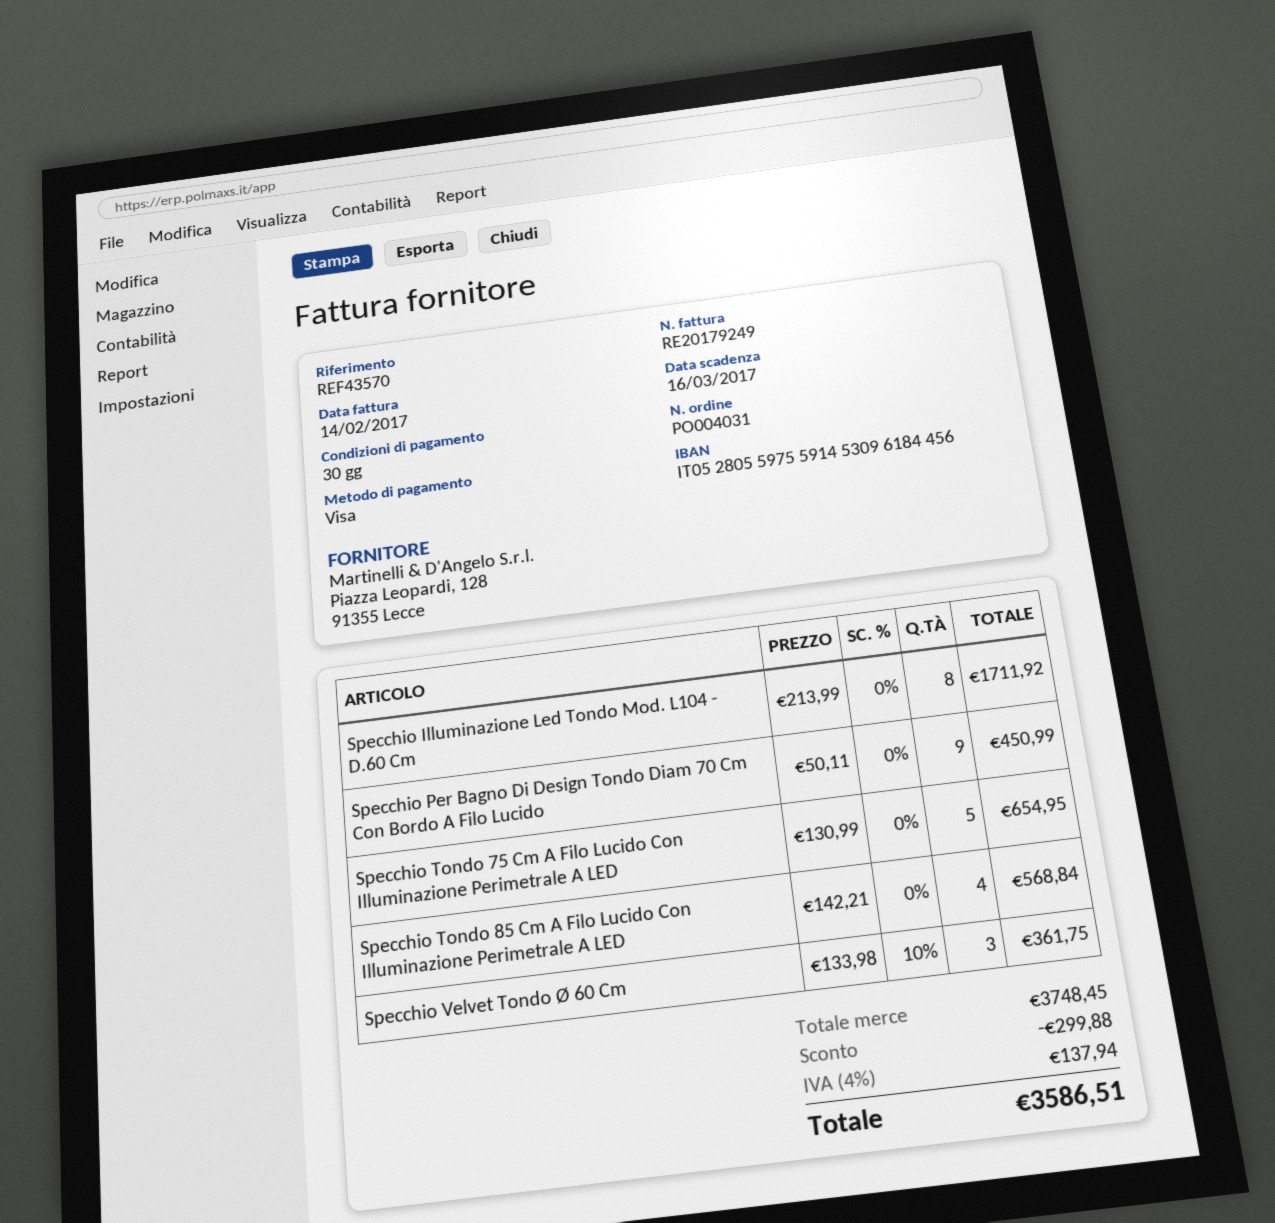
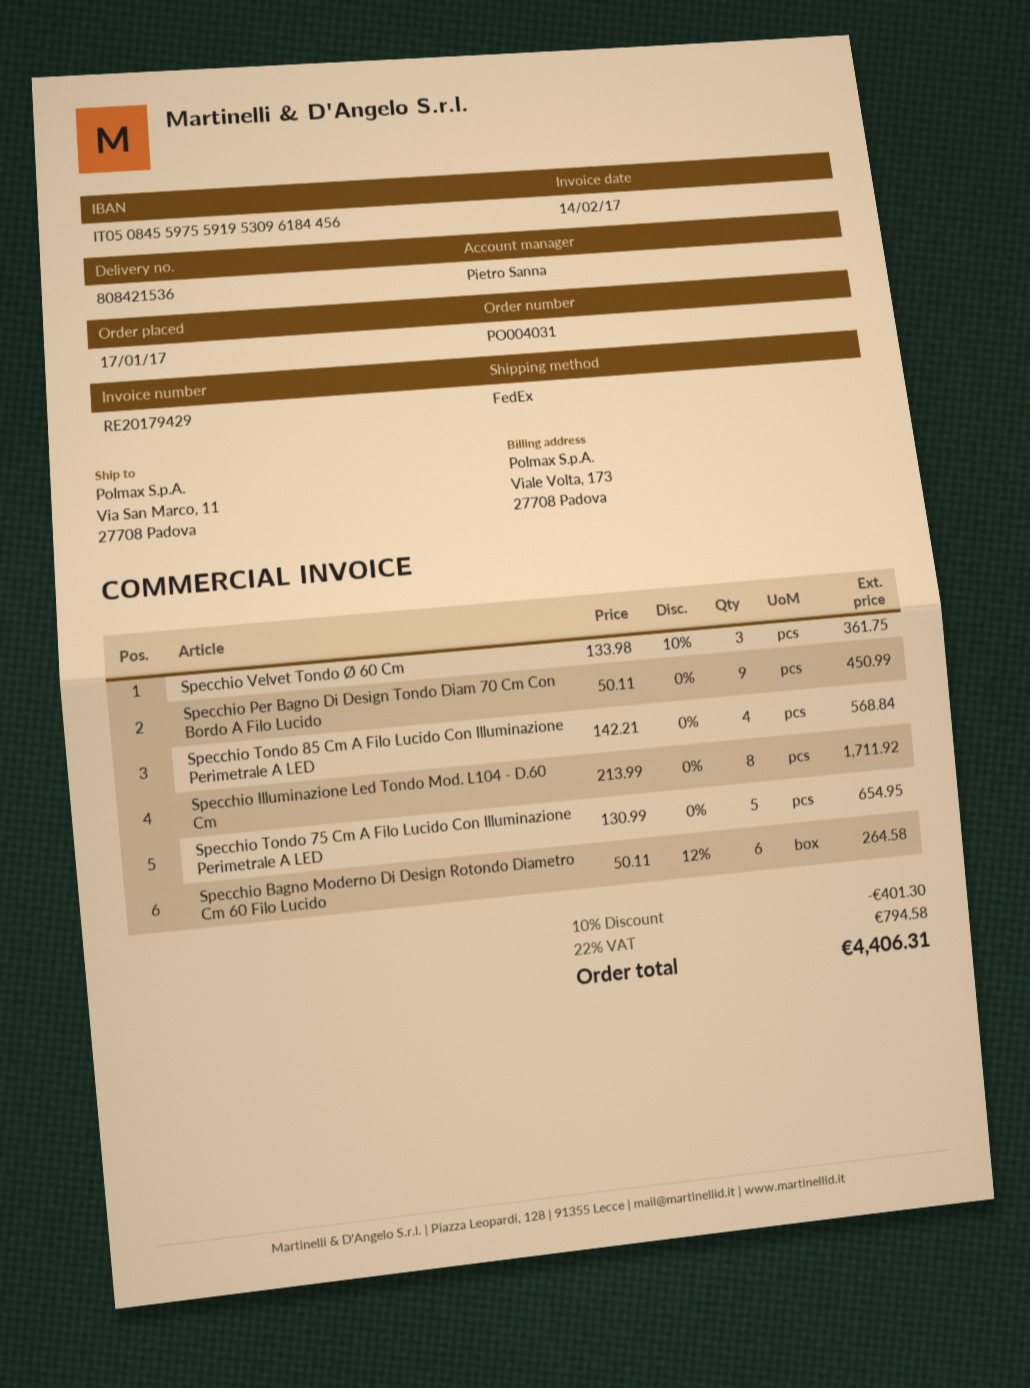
invoice number: RE20179249 -> RE20179429
bank account: IT0528055975591453096184456 -> IT0508455975591953096184456
Specchio Bagno Moderno Di Design Rotondo Diametro Cm 60 Filo Lucido: none -> 6 x 50.11 - 12% = 264.58
discount: 299.88 -> 401.30
tax: 4% = 137.94 -> 22% = 794.58
total: 3586.51 -> 4406.31

